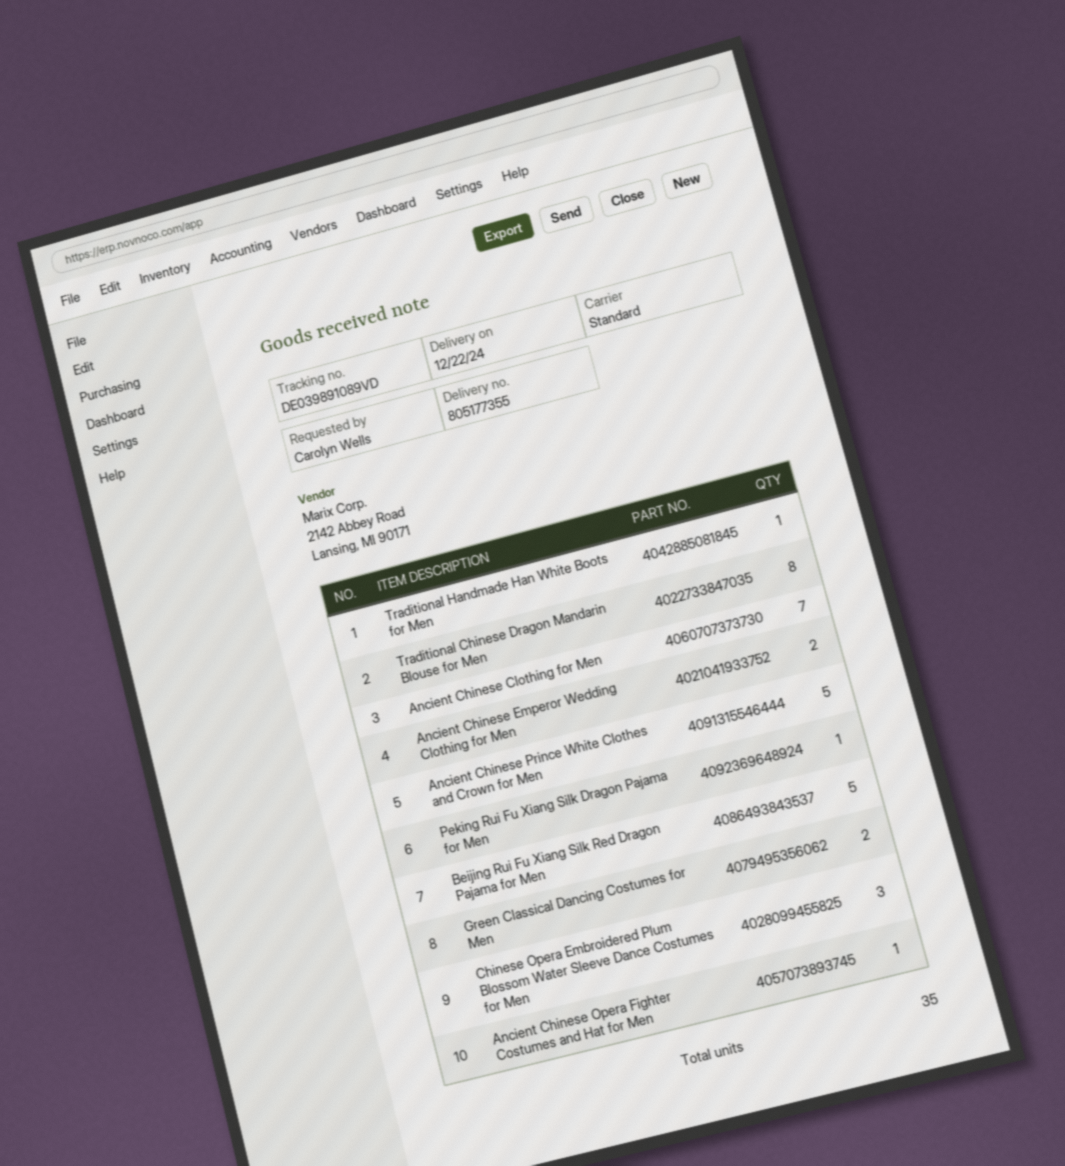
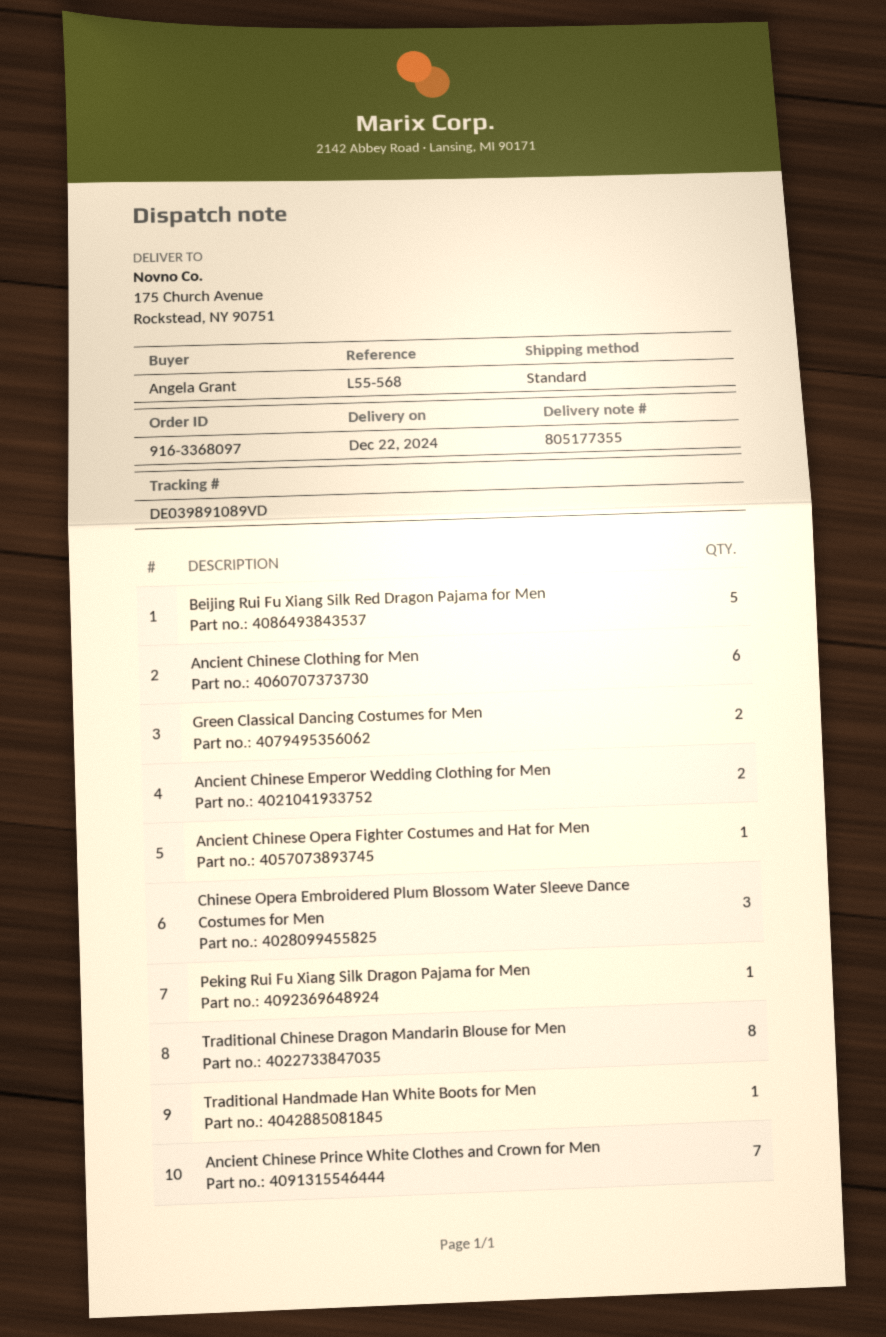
ordered by: Carolyn Wells -> Angela Grant
Ancient Chinese Clothing for Men: 7 -> 6
Ancient Chinese Prince White Clothes and Crown for Men: 5 -> 7

